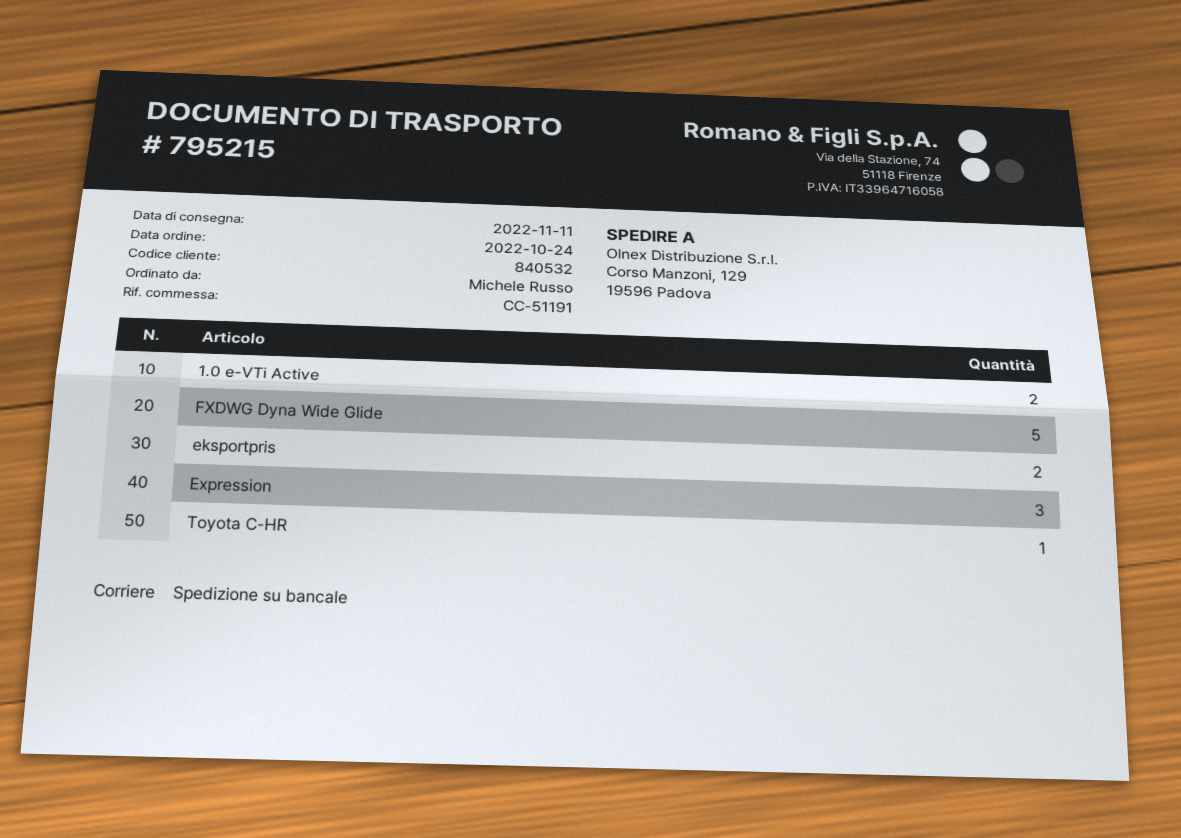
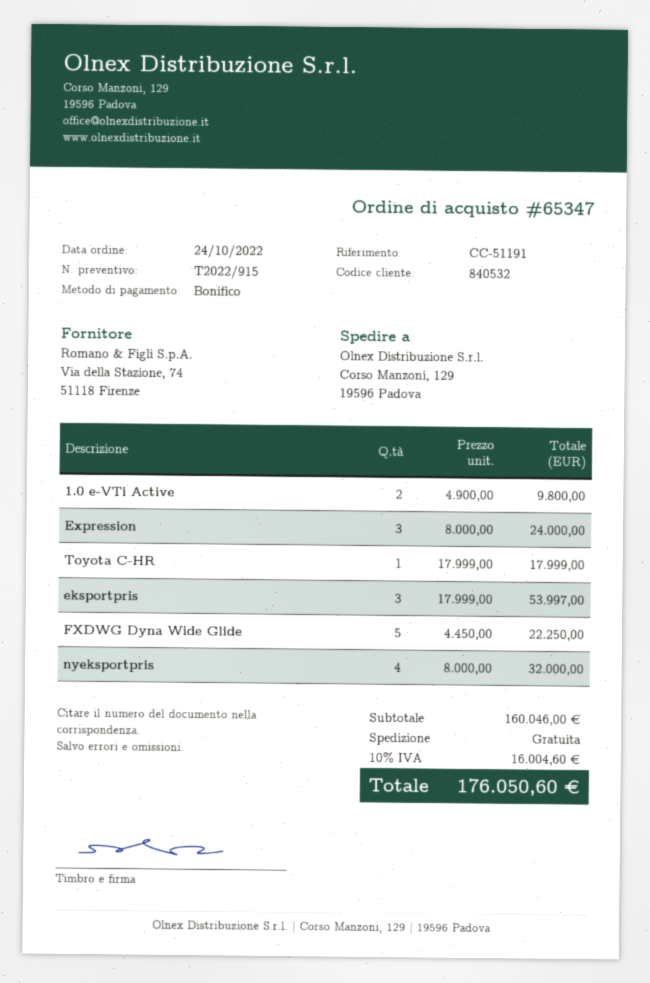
eksportpris: 2 -> 3
nyeksportpris: none -> 4

